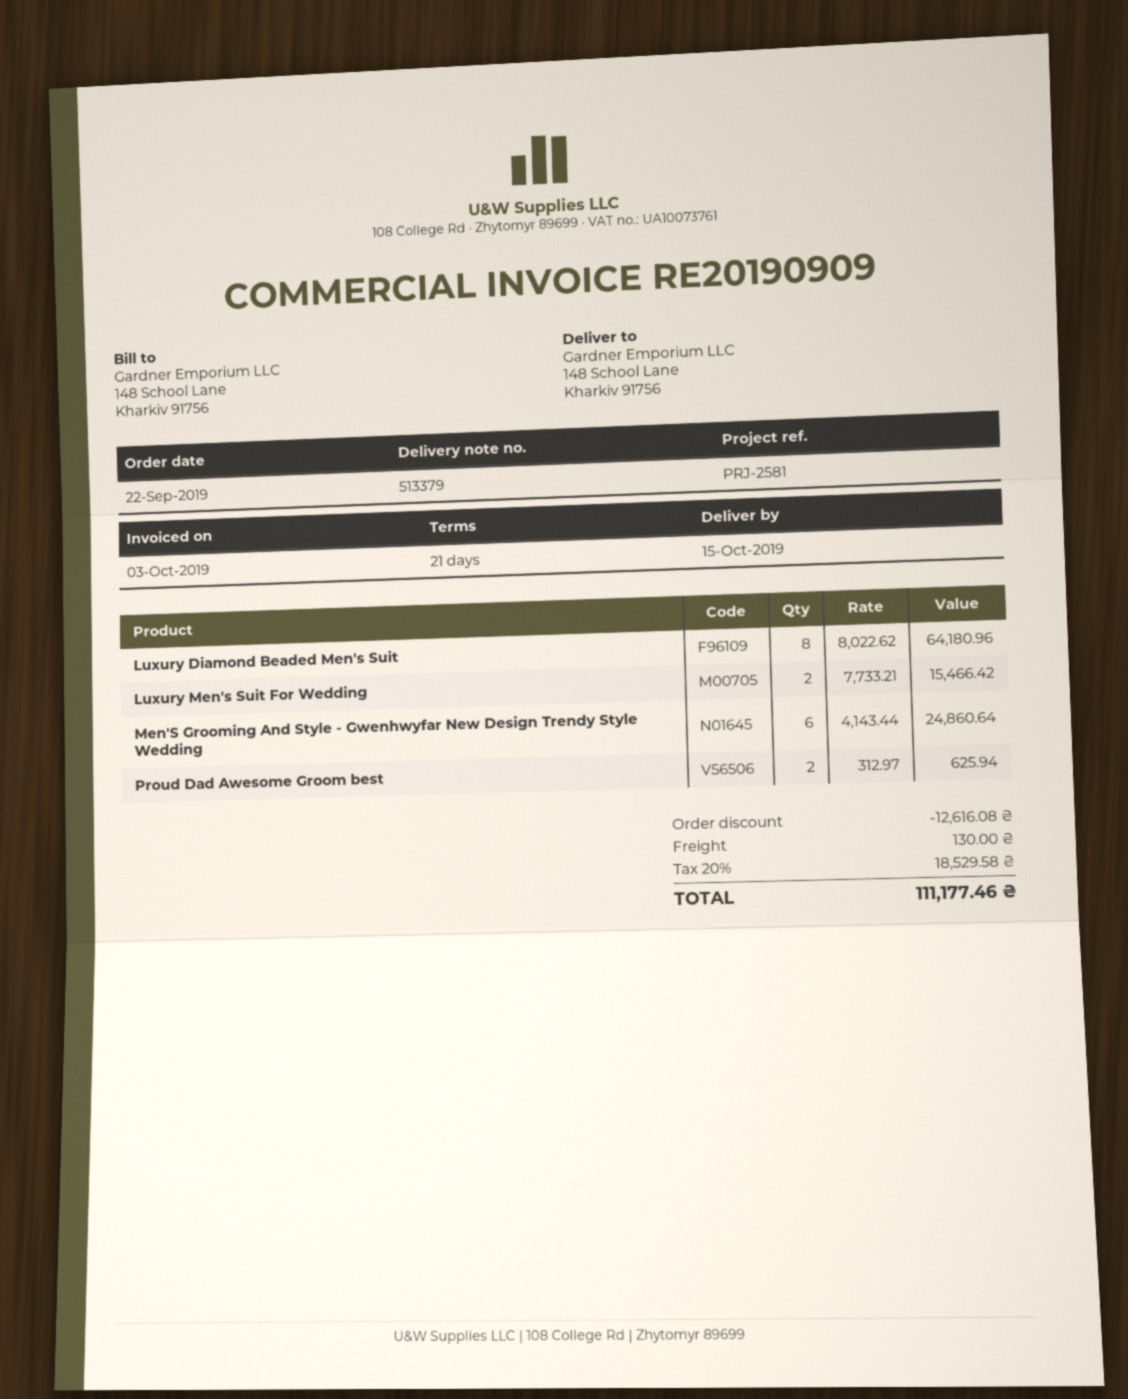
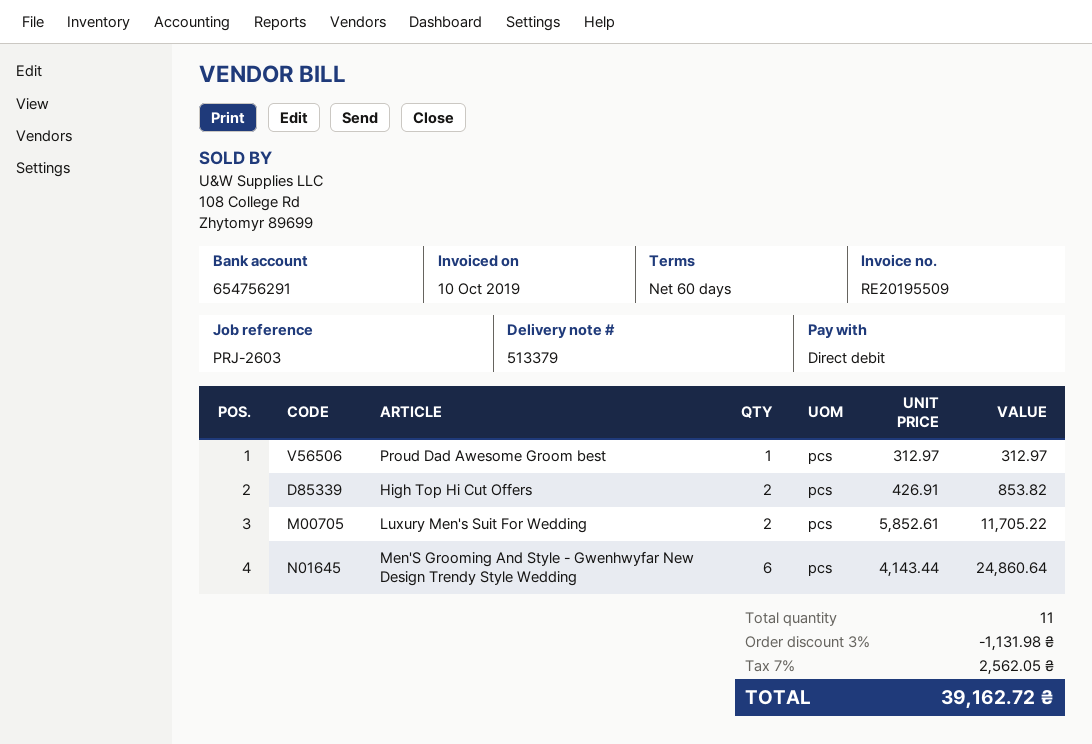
invoice number: RE20190909 -> RE20195509
invoice date: 2019-10-03 -> 2019-10-10
payment terms: 21 days -> 60 days
reference: PRJ-2581 -> PRJ-2603
Luxury Diamond Beaded Men's Suit: 8 x 8022.62 = 64180.96 -> none
Luxury Men's Suit For Wedding: 2 x 7733.21 = 15466.42 -> 2 x 5852.61 = 11705.22
Proud Dad Awesome Groom best: 2 x 312.97 = 625.94 -> 1 x 312.97 = 312.97
High Top Hi Cut Offers: none -> 2 x 426.91 = 853.82
discount: 12616.08 -> 1131.98
shipping: 130.00 -> none
tax: 20% = 18529.58 -> 7% = 2562.05
total: 111177.46 -> 39162.72

